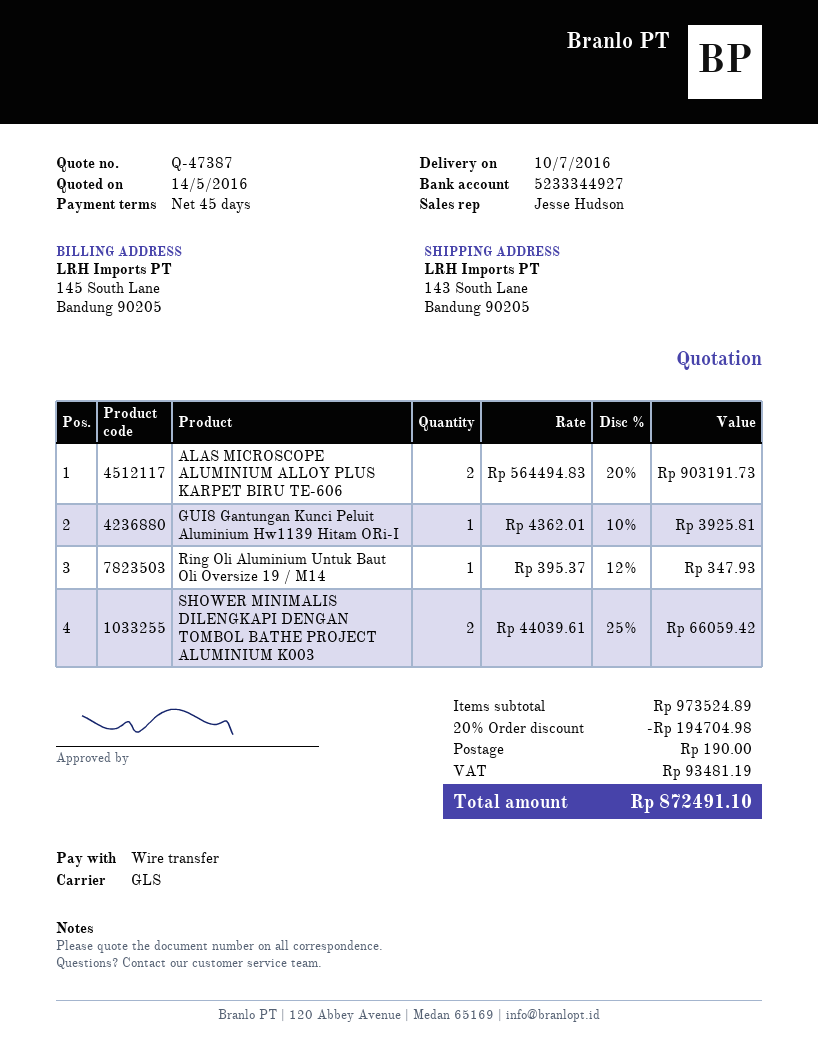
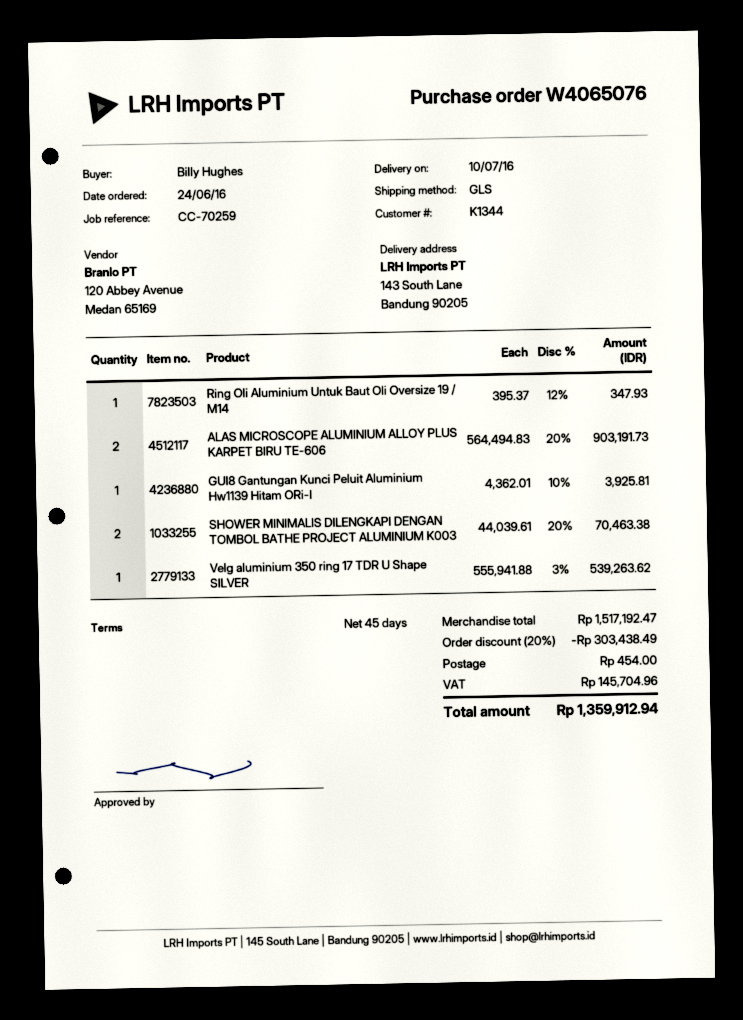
SHOWER MINIMALIS DILENGKAPI DENGAN TOMBOL BATHE PROJECT ALUMINIUM K003: 2 x 44039.61 - 25% = 66059.42 -> 2 x 44039.61 - 20% = 70463.38
Velg aluminium 350 ring 17 TDR U Shape SILVER: none -> 1 x 555941.88 - 3% = 539263.62
subtotal: 973524.89 -> 1517192.47
discount: 20% = 194704.98 -> 20% = 303438.49
shipping: 190.00 -> 454.00
tax: 93481.19 -> 145704.96
total: 872491.10 -> 1359912.94

